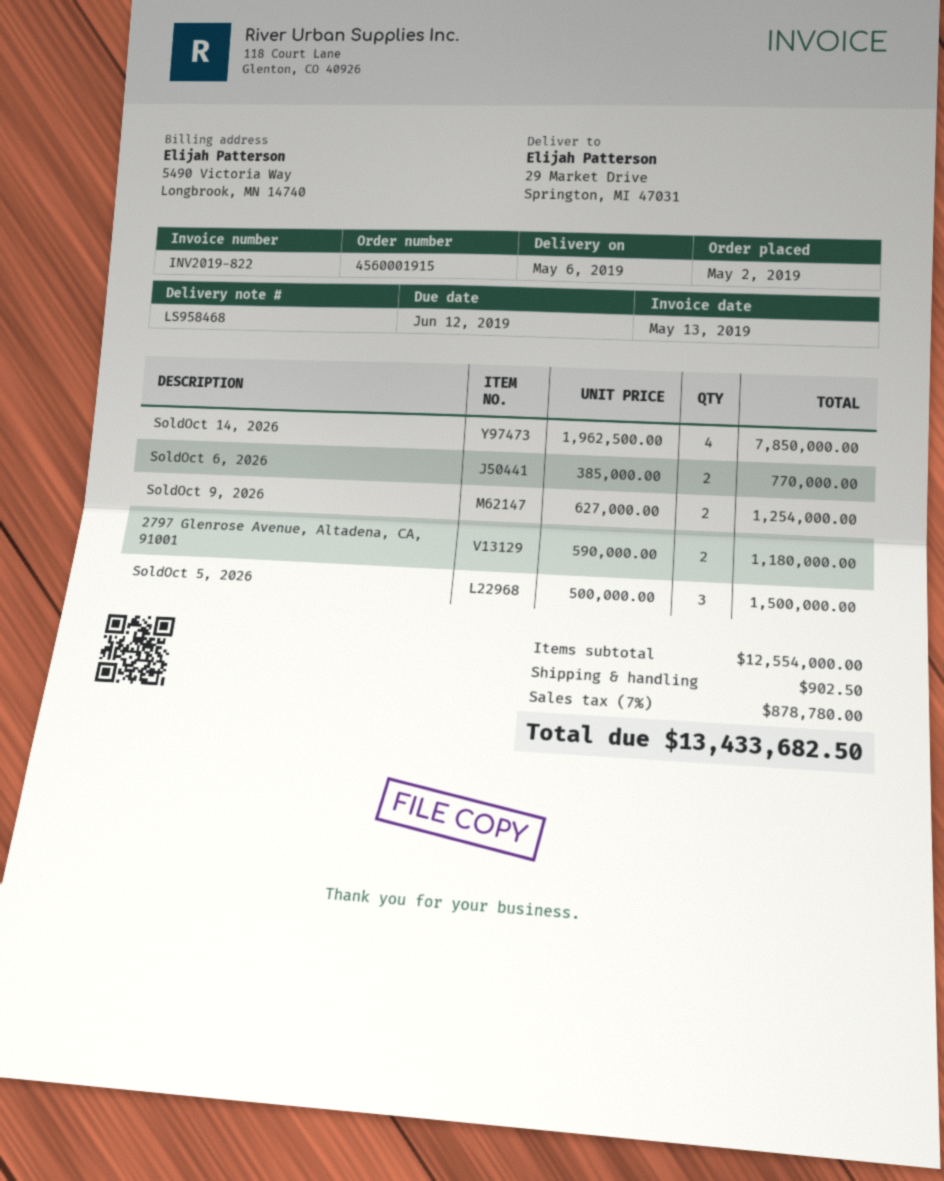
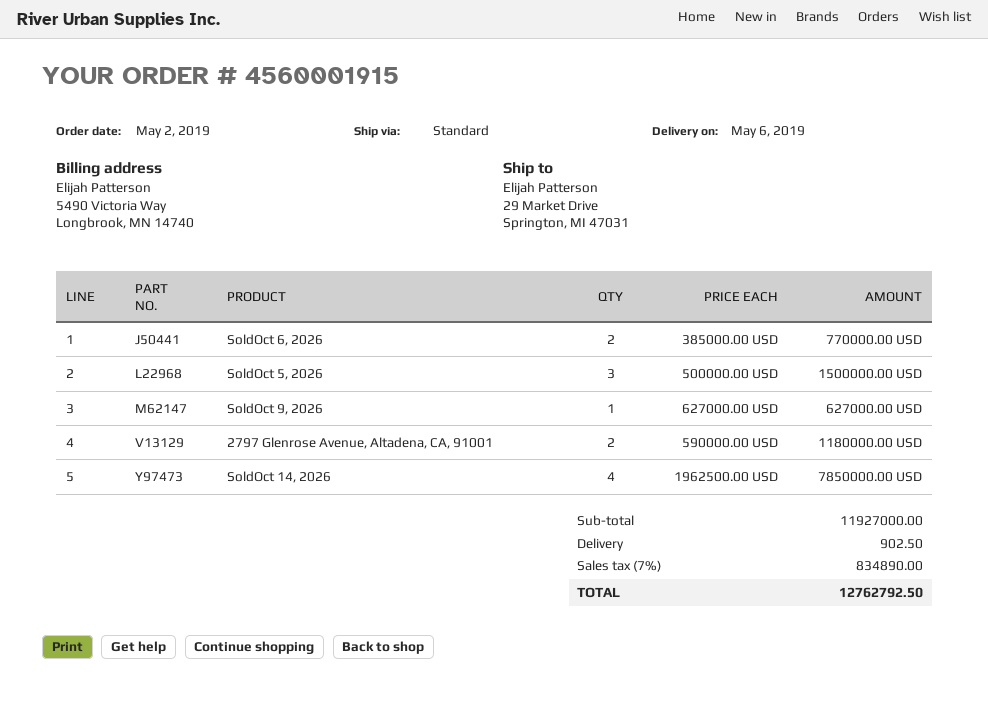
SoldOct 9, 2026: 2 x 627000.00 = 1254000.00 -> 1 x 627000.00 = 627000.00
subtotal: 12554000.00 -> 11927000.00
tax: 7% = 878780.00 -> 7% = 834890.00
total: 13433682.50 -> 12762792.50

